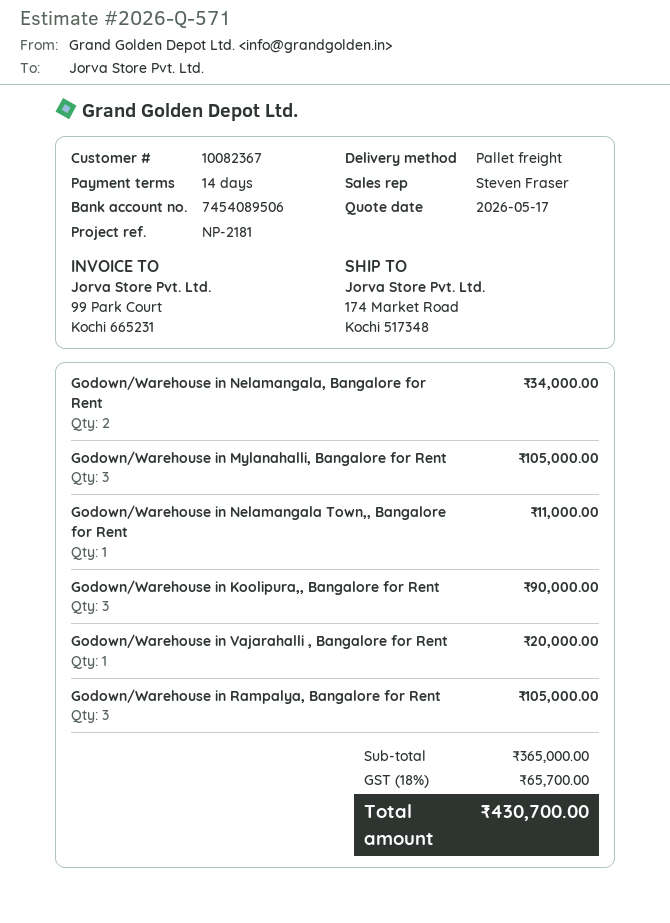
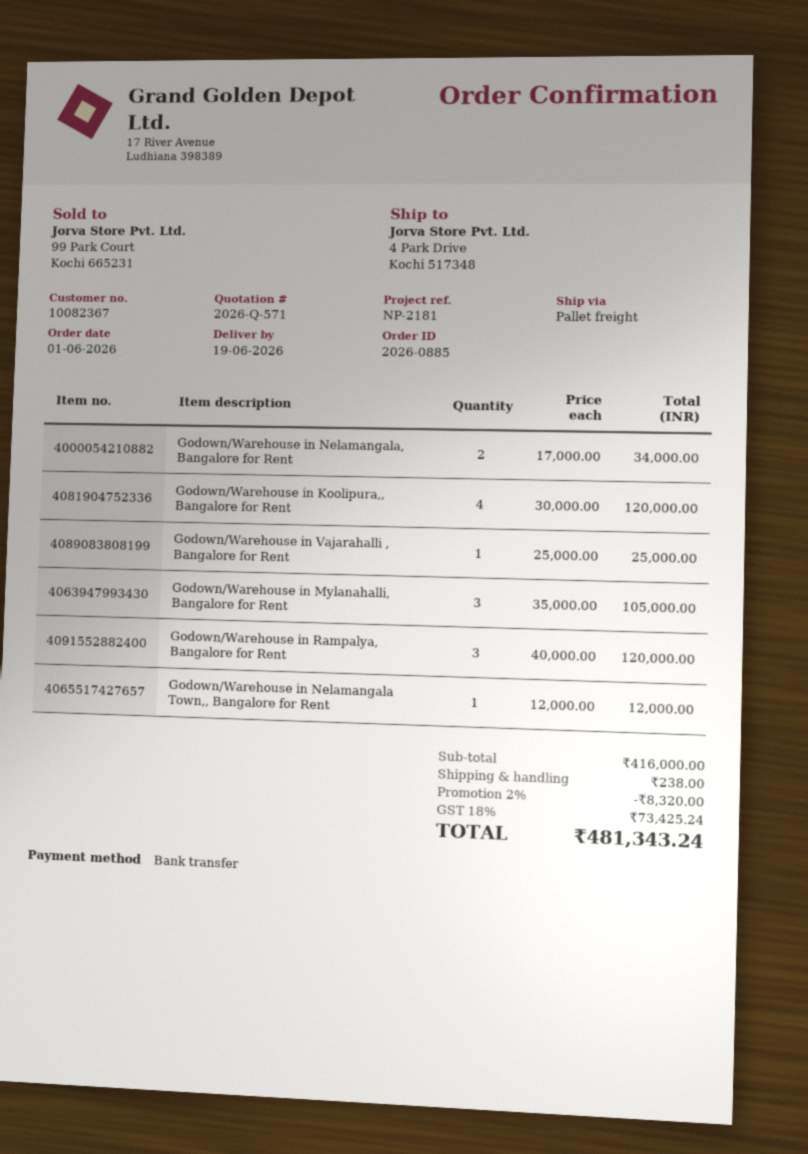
ship to: 174 Market Road, Kochi 517348 -> 4 Park Drive, Kochi 517348
Godown/Warehouse in Nelamangala Town,, Bangalore for Rent: 1 for 11000.00 -> 1 for 12000.00
Godown/Warehouse in Koolipura,, Bangalore for Rent: 3 for 90000.00 -> 4 for 120000.00
Godown/Warehouse in Vajarahalli , Bangalore for Rent: 1 for 20000.00 -> 1 for 25000.00
Godown/Warehouse in Rampalya, Bangalore for Rent: 3 for 105000.00 -> 3 for 120000.00
subtotal: 365000.00 -> 416000.00
discount: none -> 2% = 8320.00
shipping: none -> 238.00
tax: 18% = 65700.00 -> 18% = 73425.24
total: 430700.00 -> 481343.24

